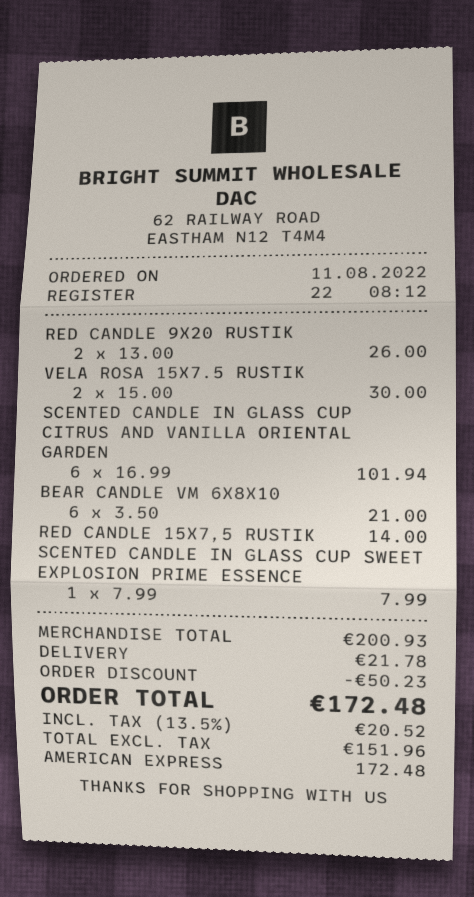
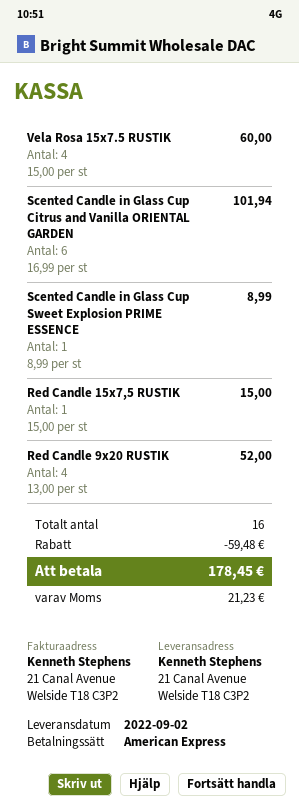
RED CANDLE 9X20 RUSTIK: 2 x 13.00 = 26.00 -> 4 x 13.00 = 52.00
VELA ROSA 15X7.5 RUSTIK: 2 x 15.00 = 30.00 -> 4 x 15.00 = 60.00
BEAR CANDLE VM 6X8X10: 6 x 3.50 = 21.00 -> none
RED CANDLE 15X7,5 RUSTIK: 1 x 14.00 = 14.00 -> 1 x 15.00 = 15.00
SCENTED CANDLE IN GLASS CUP SWEET EXPLOSION PRIME ESSENCE: 1 x 7.99 = 7.99 -> 1 x 8.99 = 8.99
discount: 50.23 -> 59.48
shipping: 21.78 -> none
tax: 20.52 -> 21.23
total: 172.48 -> 178.45

